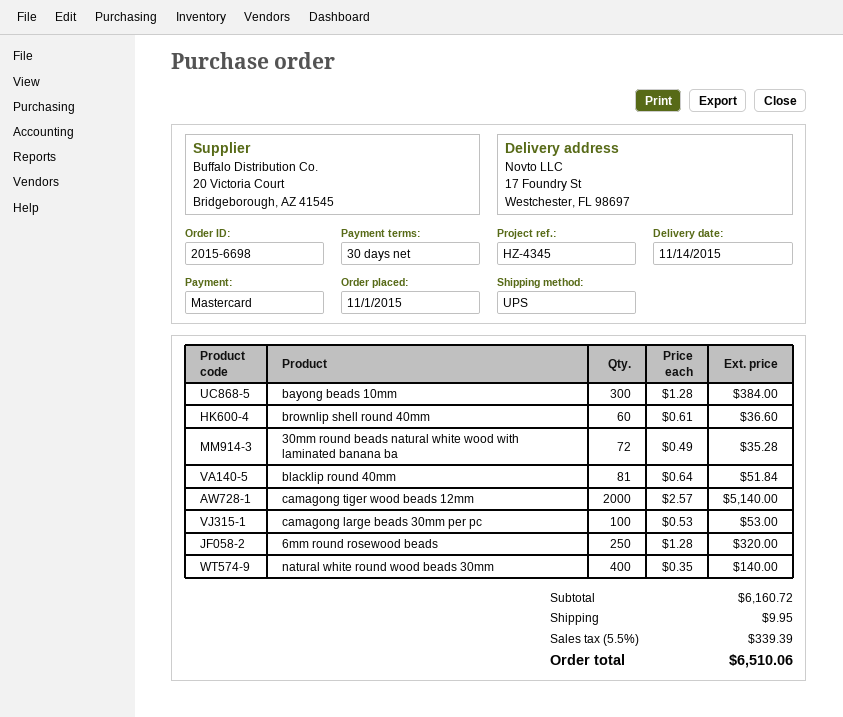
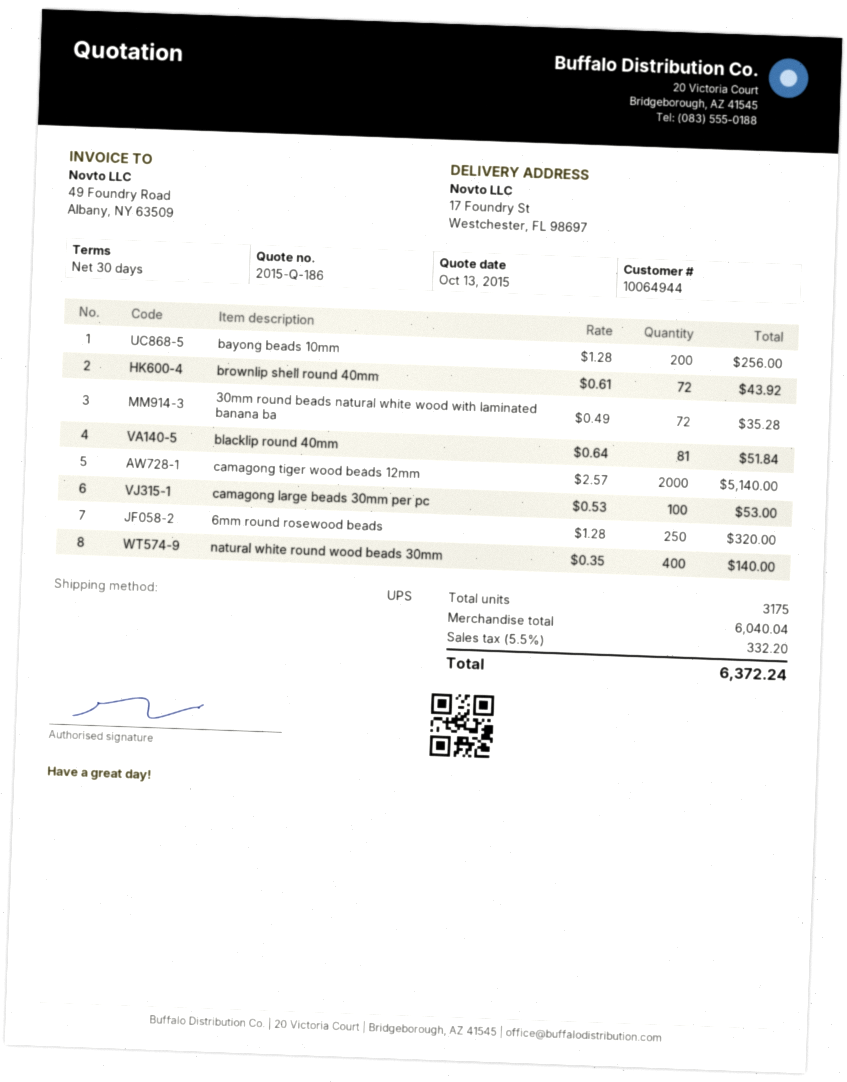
bayong beads 10mm: 300 x 1.28 = 384.00 -> 200 x 1.28 = 256.00
brownlip shell round 40mm: 60 x 0.61 = 36.60 -> 72 x 0.61 = 43.92
subtotal: 6160.72 -> 6040.04
shipping: 9.95 -> none
tax: 5.5% = 339.39 -> 5.5% = 332.20
total: 6510.06 -> 6372.24

